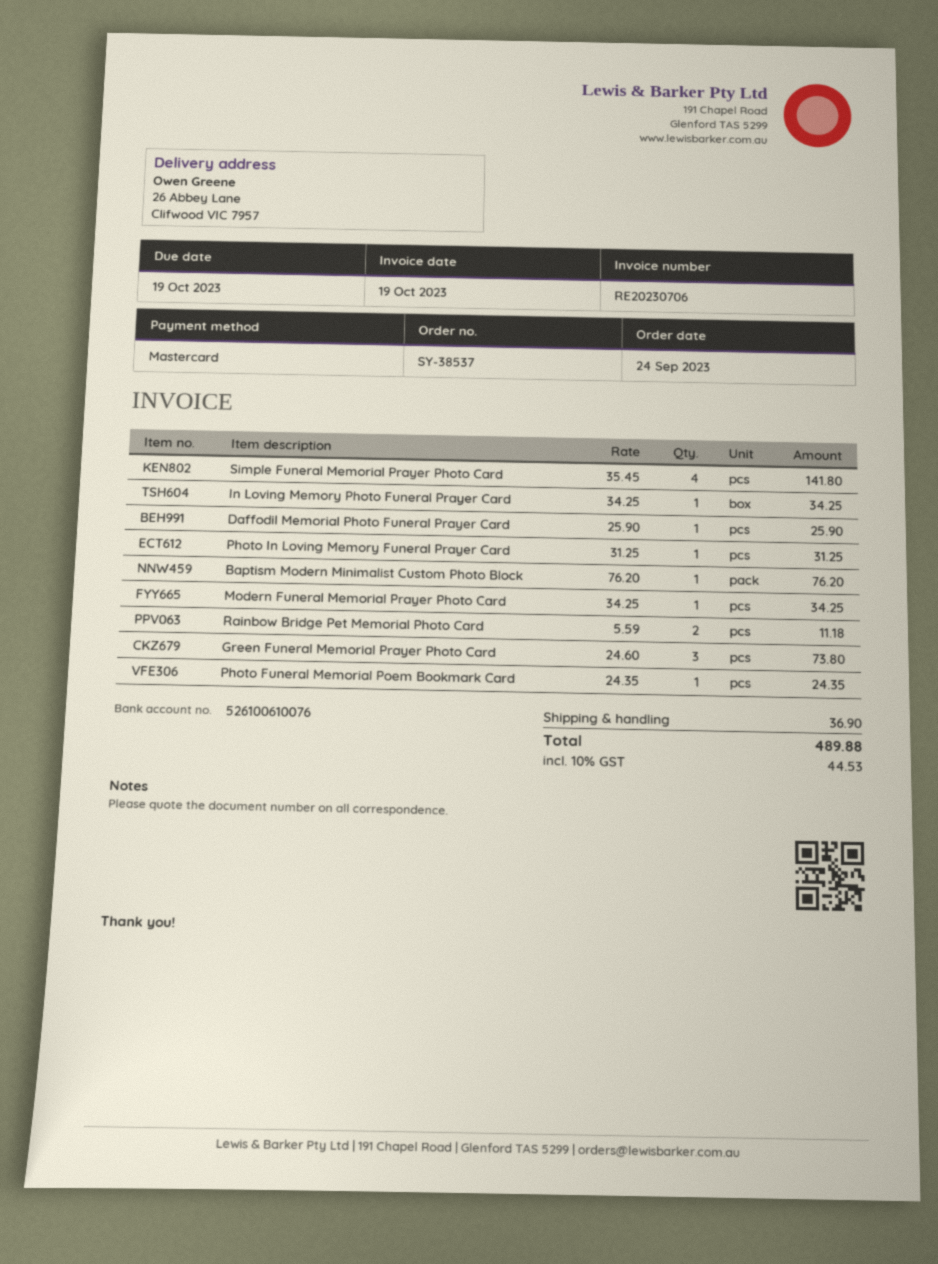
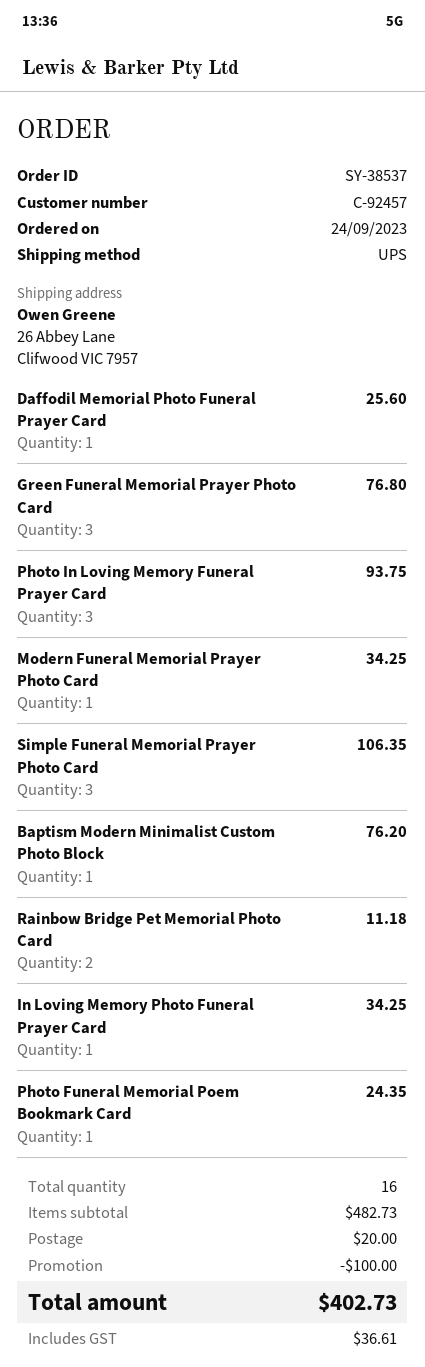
Simple Funeral Memorial Prayer Photo Card: 4 for 141.80 -> 3 for 106.35
Daffodil Memorial Photo Funeral Prayer Card: 1 for 25.90 -> 1 for 25.60
Photo In Loving Memory Funeral Prayer Card: 1 for 31.25 -> 3 for 93.75
Green Funeral Memorial Prayer Photo Card: 3 for 73.80 -> 3 for 76.80
discount: none -> 100.00
shipping: 36.90 -> 20.00
tax: 44.53 -> 36.61
total: 489.88 -> 402.73

